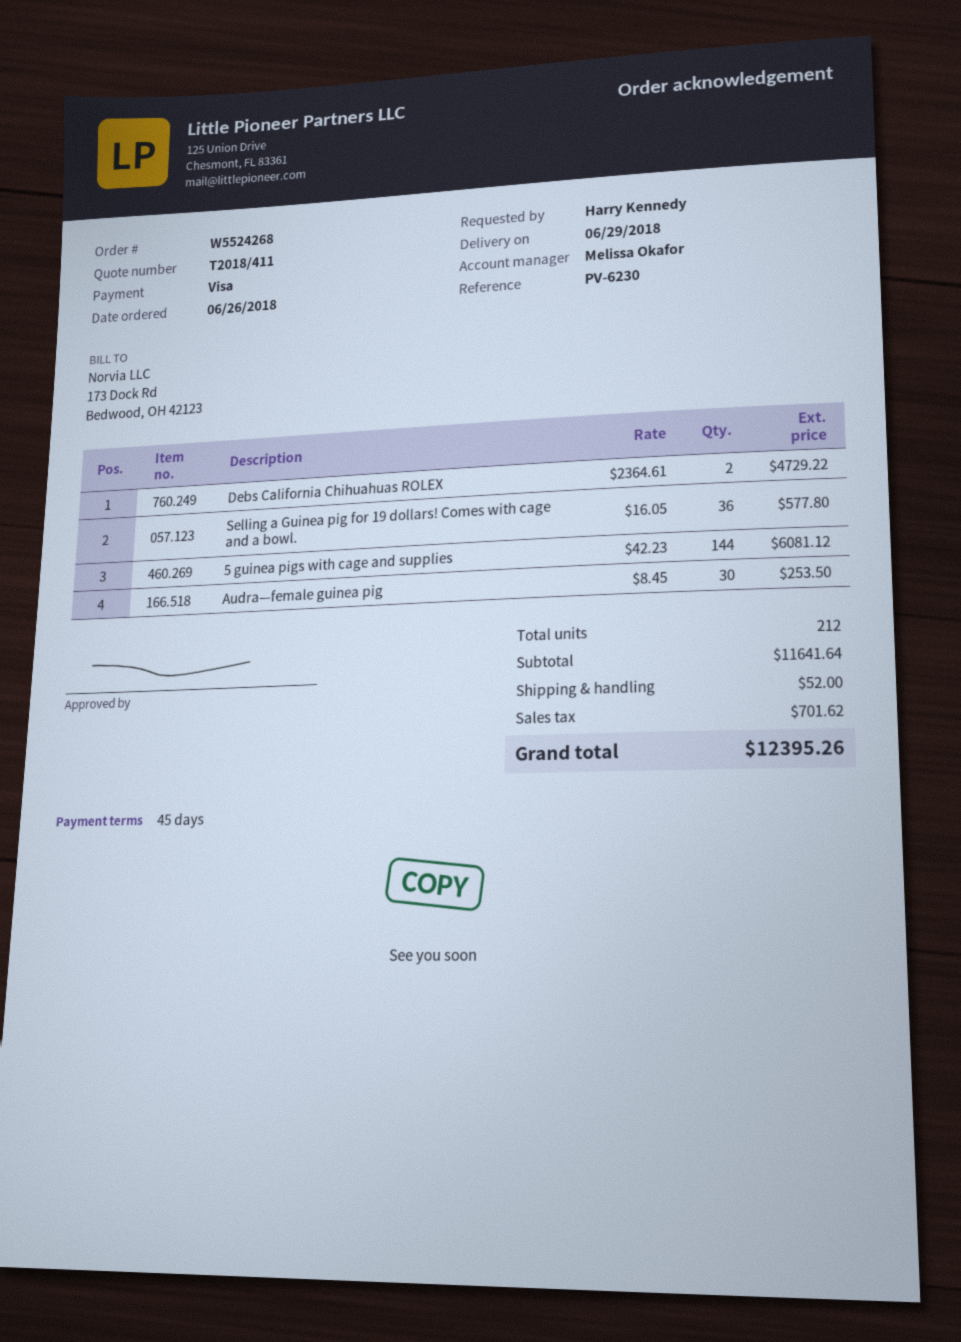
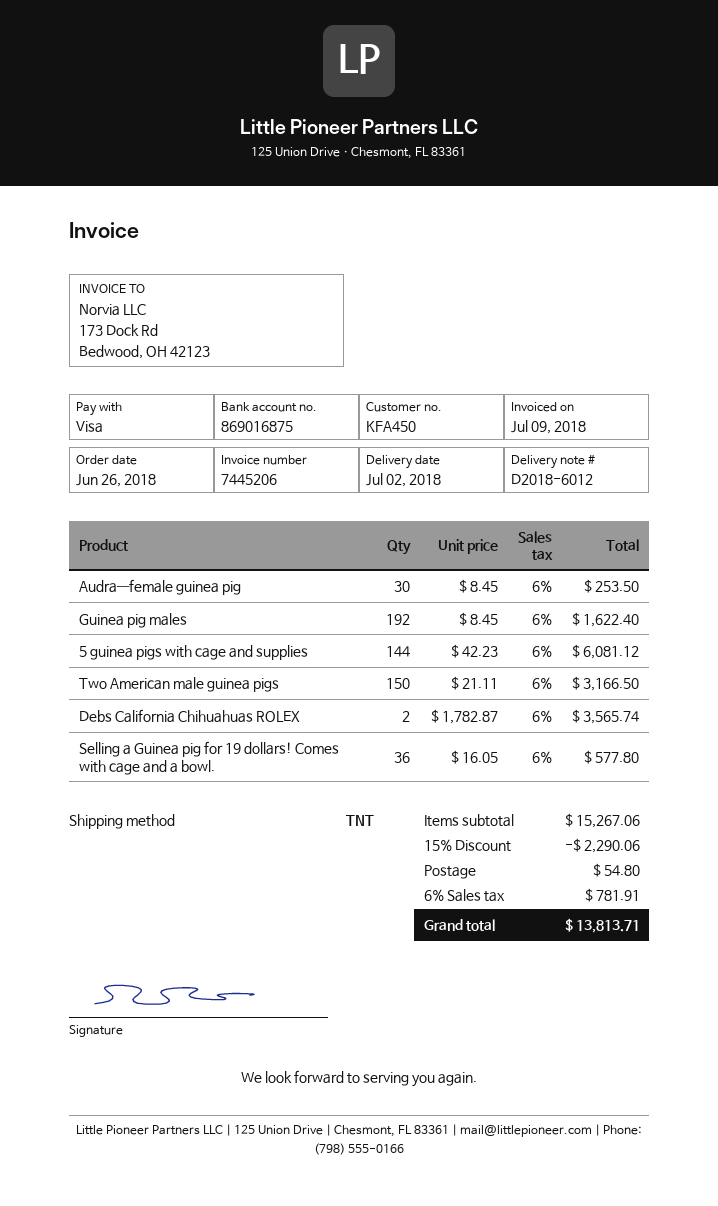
delivery date: 2018-06-29 -> 2018-07-02
Debs California Chihuahuas ROLEX: 2 x 2364.61 = 4729.22 -> 2 x 1782.87 = 3565.74
Guinea pig males: none -> 192 x 8.45 = 1622.40
Two American male guinea pigs: none -> 150 x 21.11 = 3166.50
subtotal: 11641.64 -> 15267.06
discount: none -> 15% = 2290.06
shipping: 52.00 -> 54.80
tax: 701.62 -> 781.91
total: 12395.26 -> 13813.71

